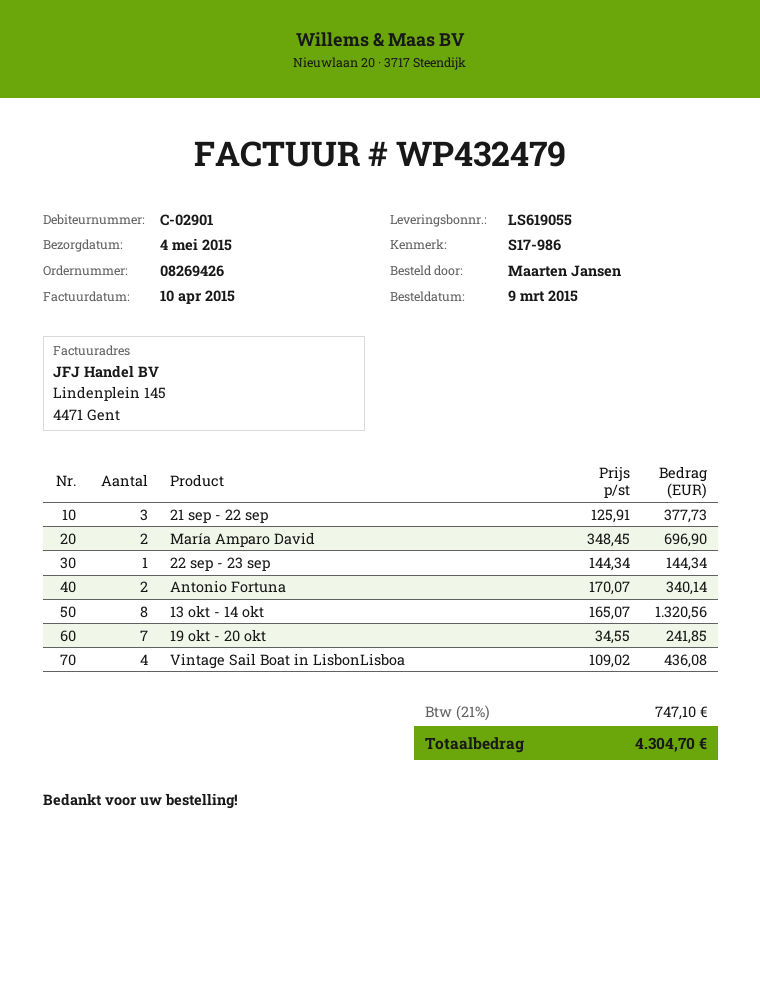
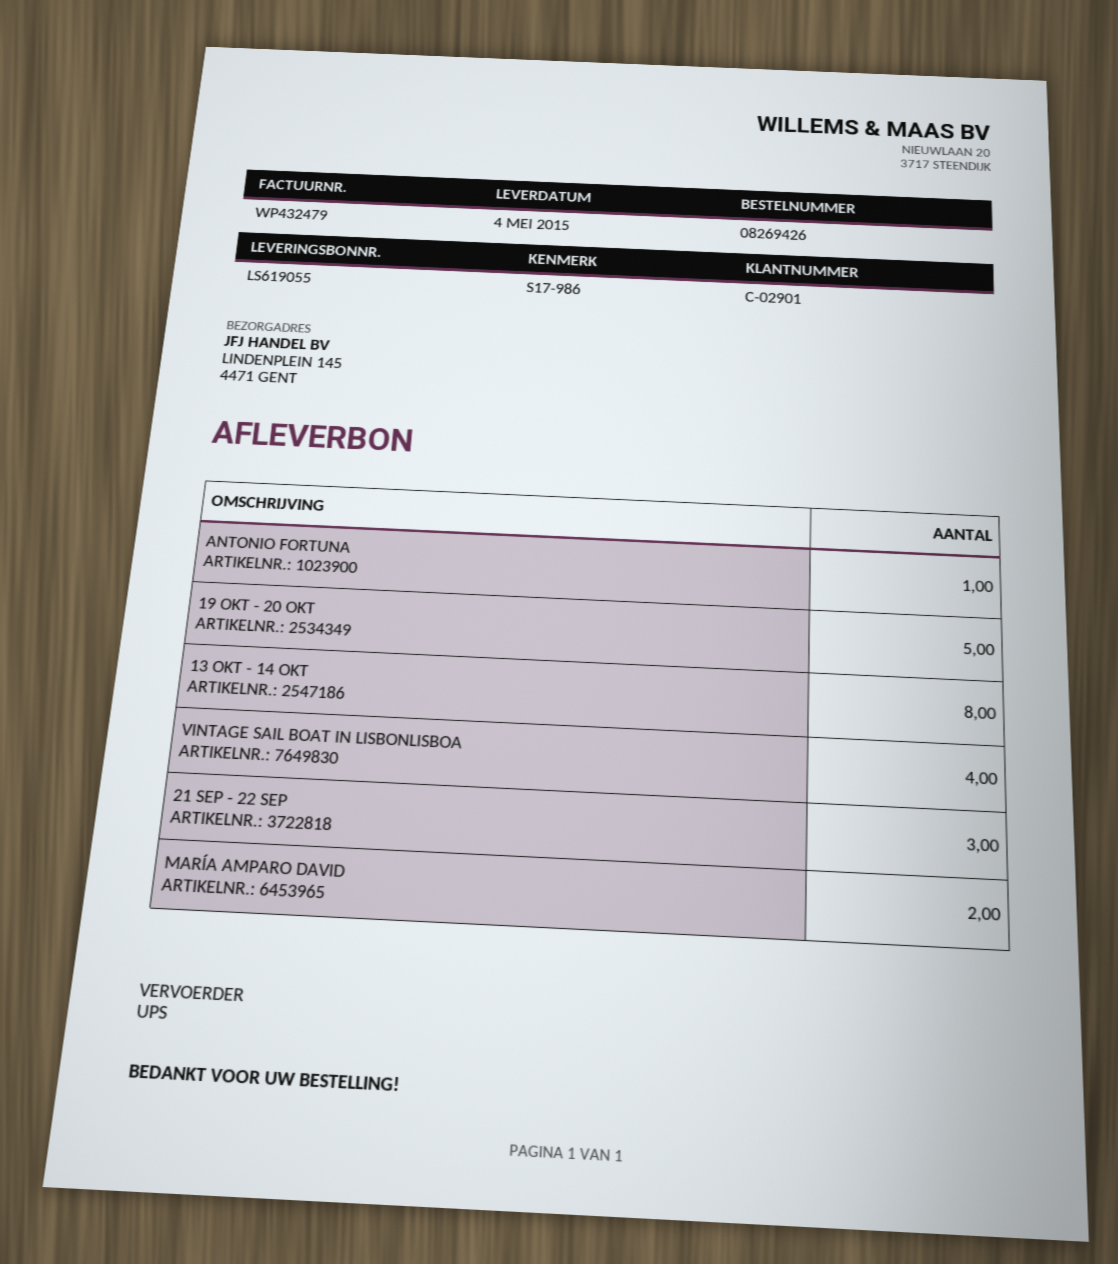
22 sep - 23 sep: 1 -> none
Antonio Fortuna: 2 -> 1
19 okt - 20 okt: 7 -> 5

